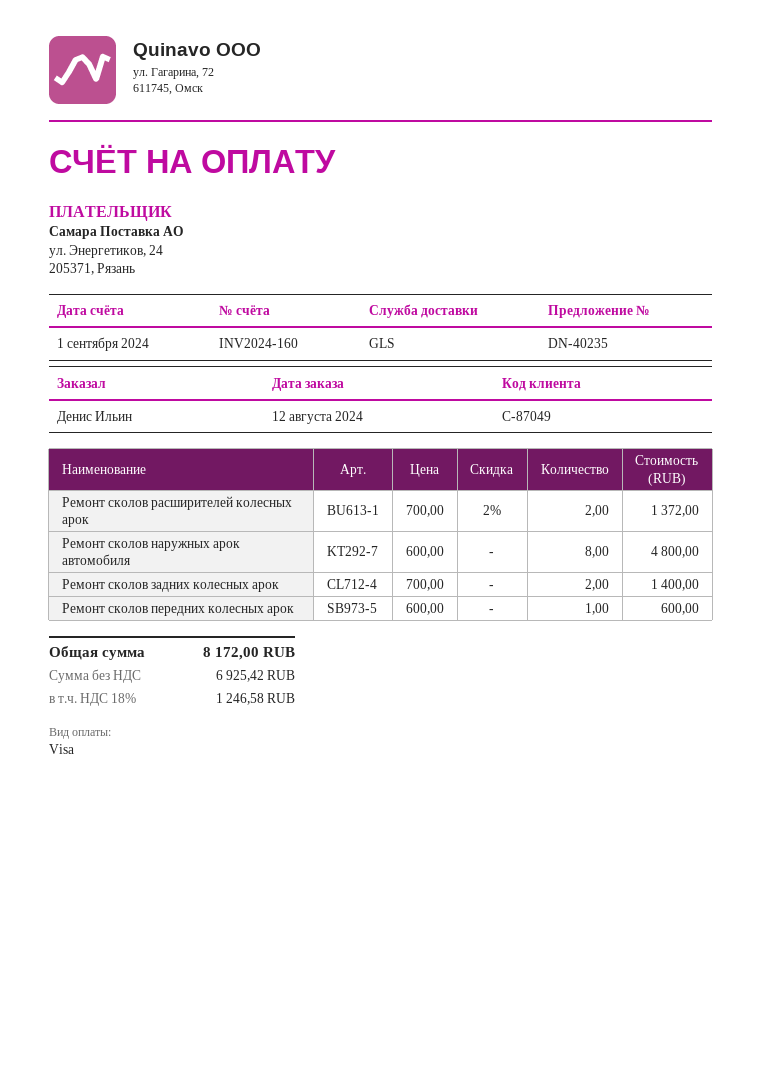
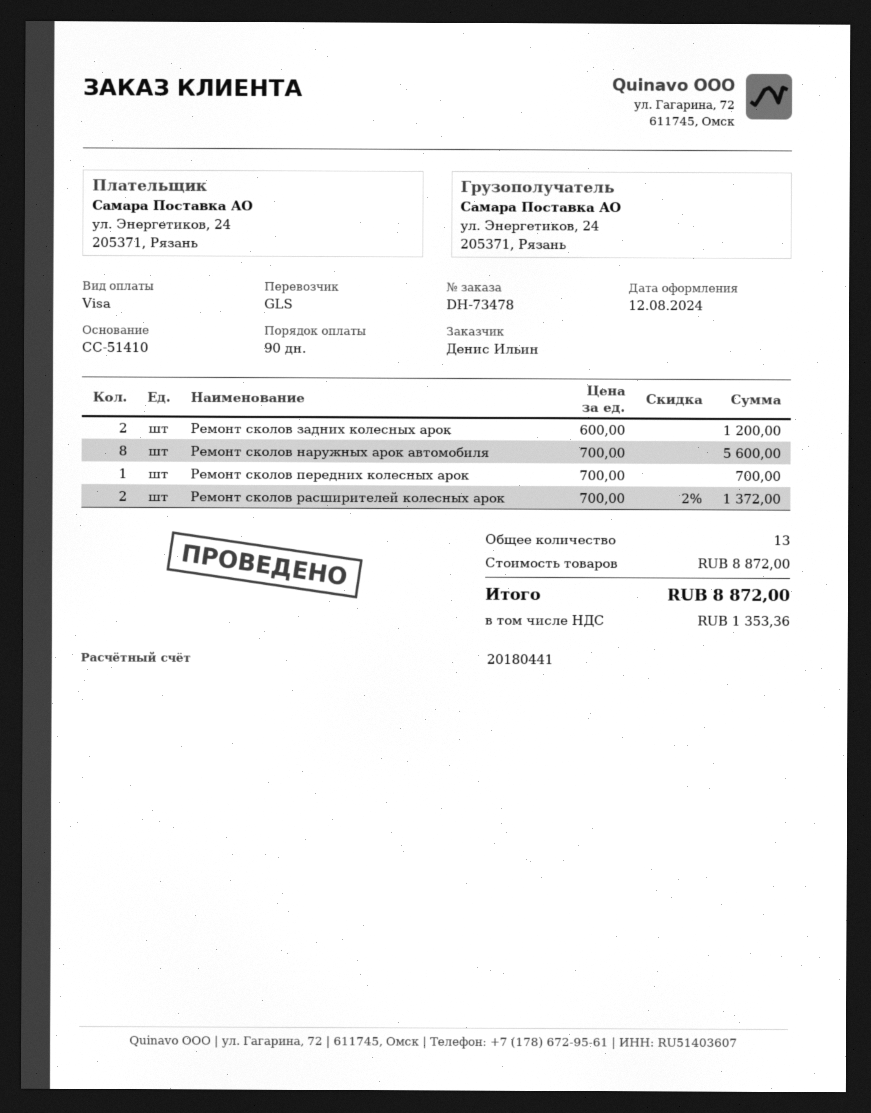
Ремонт сколов наружных арок автомобиля: 8 x 600.00 = 4800.00 -> 8 x 700.00 = 5600.00
Ремонт сколов задних колесных арок: 2 x 700.00 = 1400.00 -> 2 x 600.00 = 1200.00
Ремонт сколов передних колесных арок: 1 x 600.00 = 600.00 -> 1 x 700.00 = 700.00
tax: 1246.58 -> 1353.36
total: 8172.00 -> 8872.00

